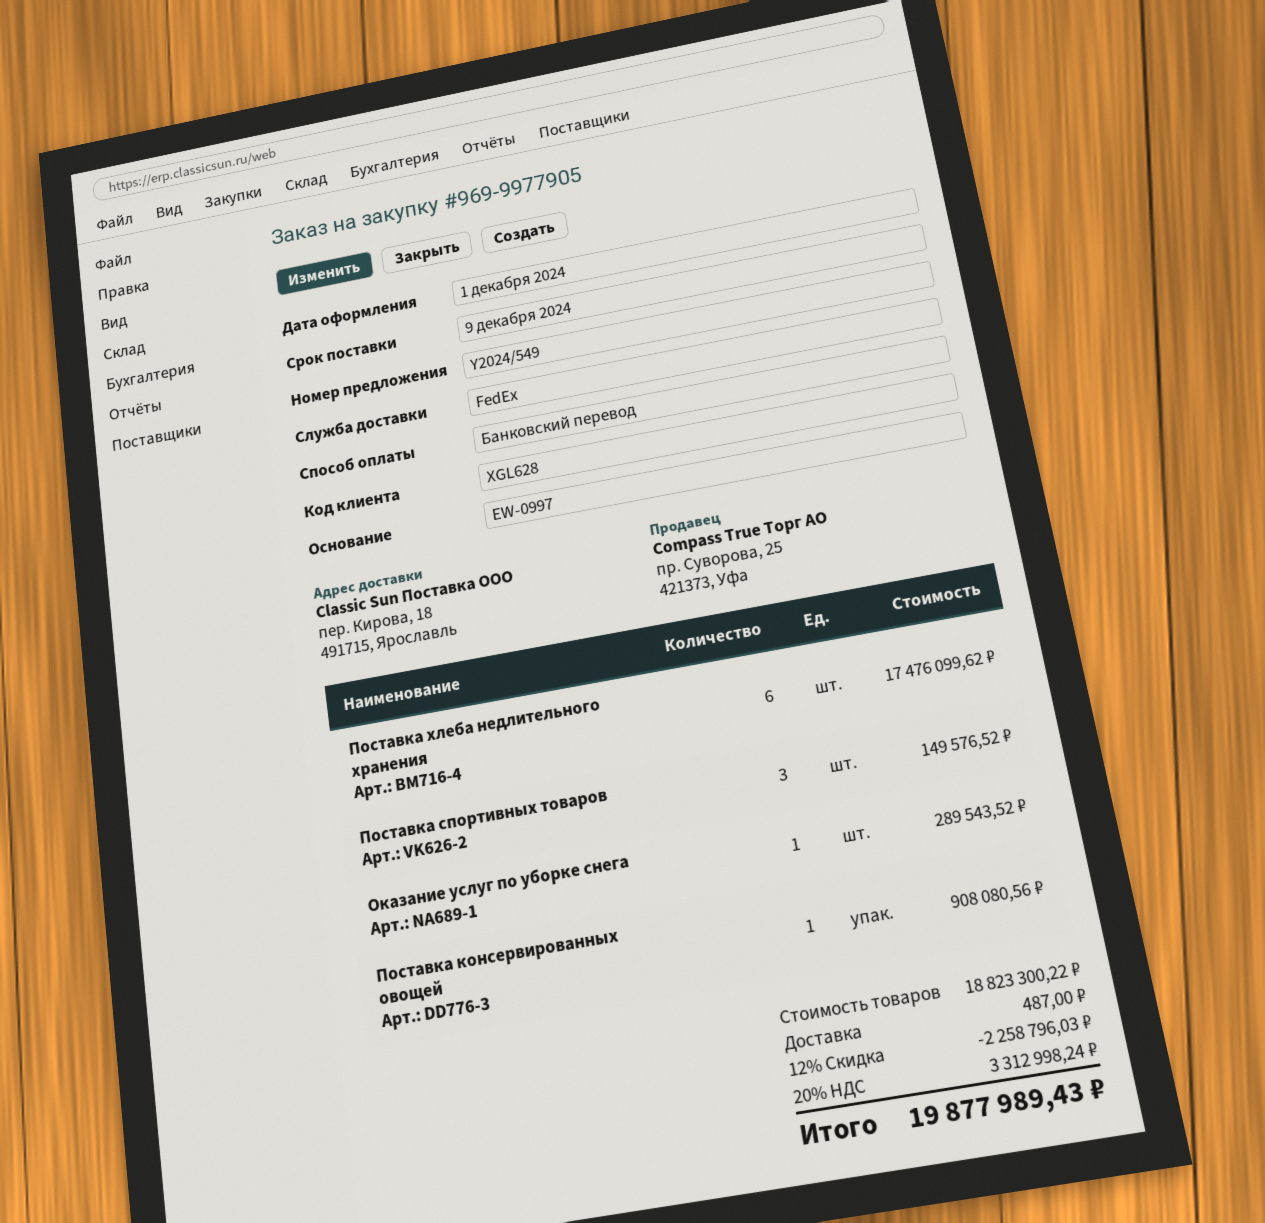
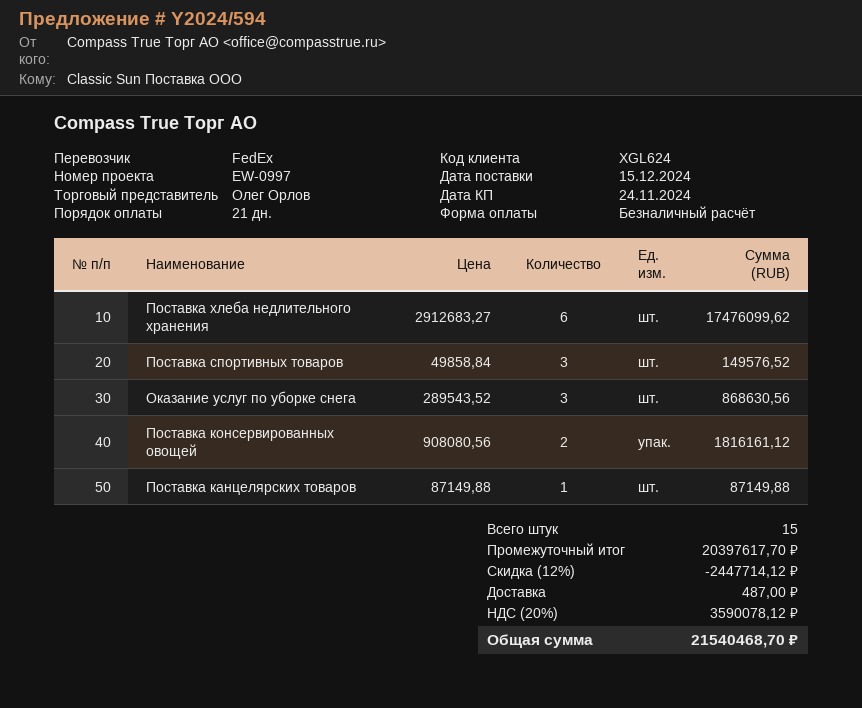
quote number: Y2024/549 -> Y2024/594
delivery date: 2024-12-09 -> 2024-12-15
customer number: XGL628 -> XGL624
Оказание услуг по уборке снега: 1 for 289543.52 -> 3 for 868630.56
Поставка консервированных овощей: 1 for 908080.56 -> 2 for 1816161.12
Поставка канцелярских товаров: none -> 1 for 87149.88
subtotal: 18823300.22 -> 20397617.70
discount: 12% = 2258796.03 -> 12% = 2447714.12
tax: 20% = 3312998.24 -> 20% = 3590078.12
total: 19877989.43 -> 21540468.70

